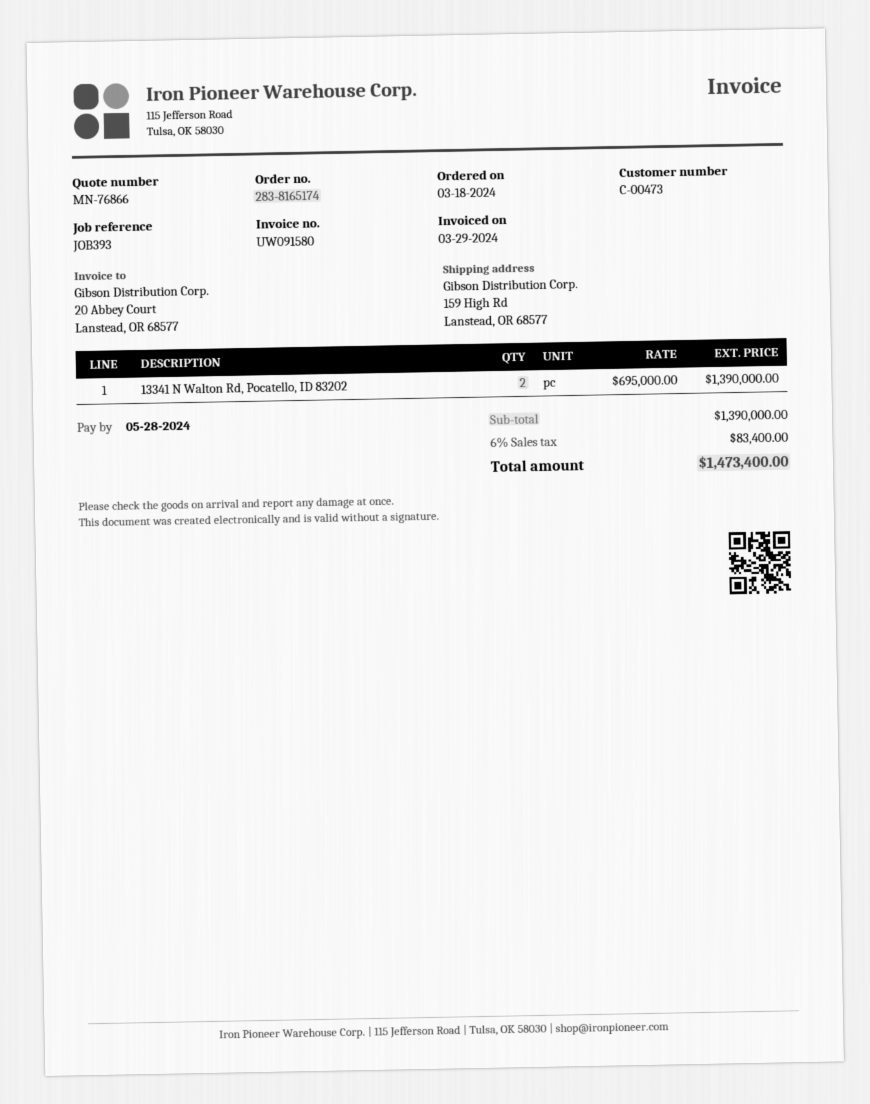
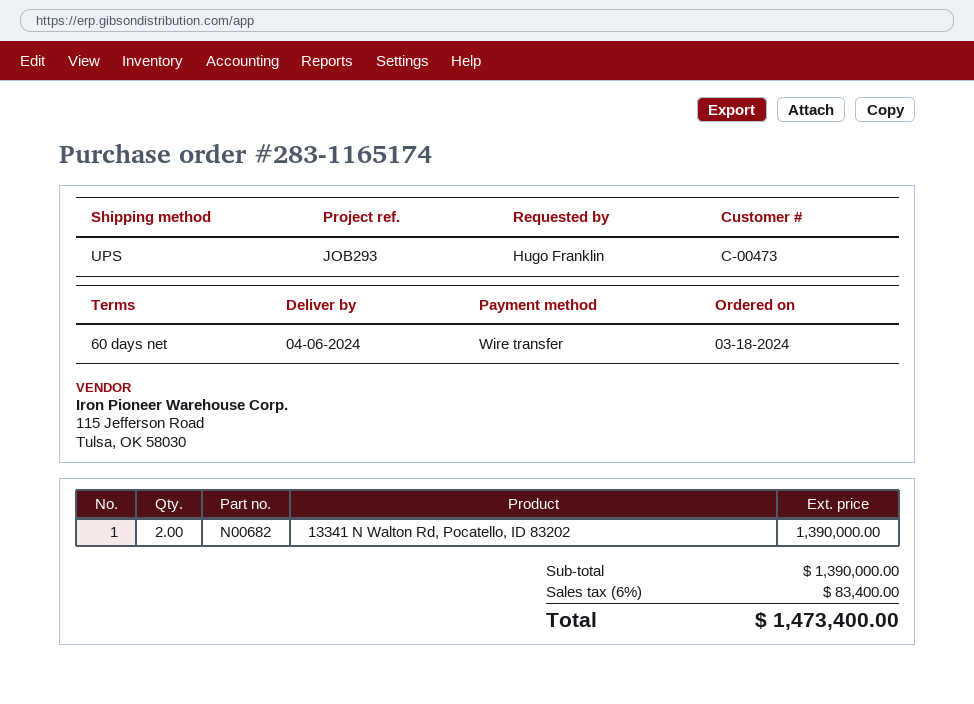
order number: 283-8165174 -> 283-1165174
reference: JOB393 -> JOB293

